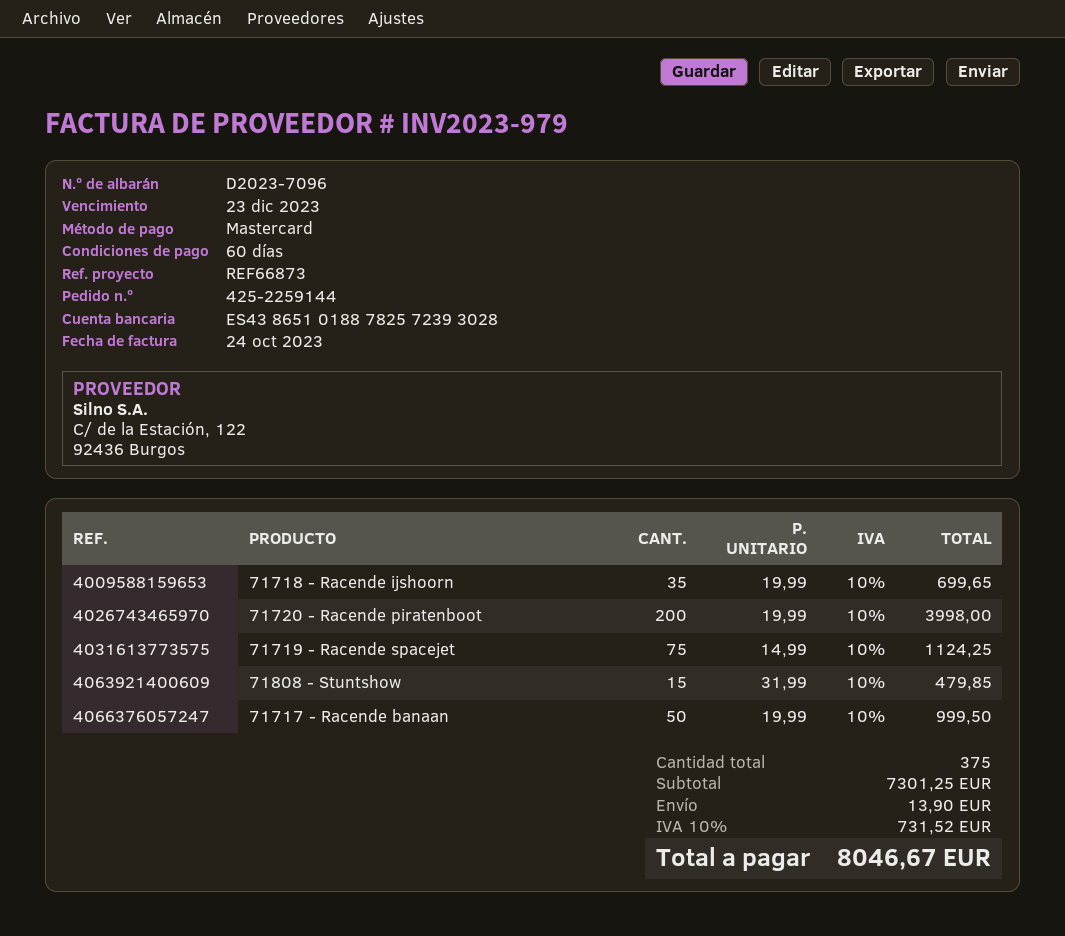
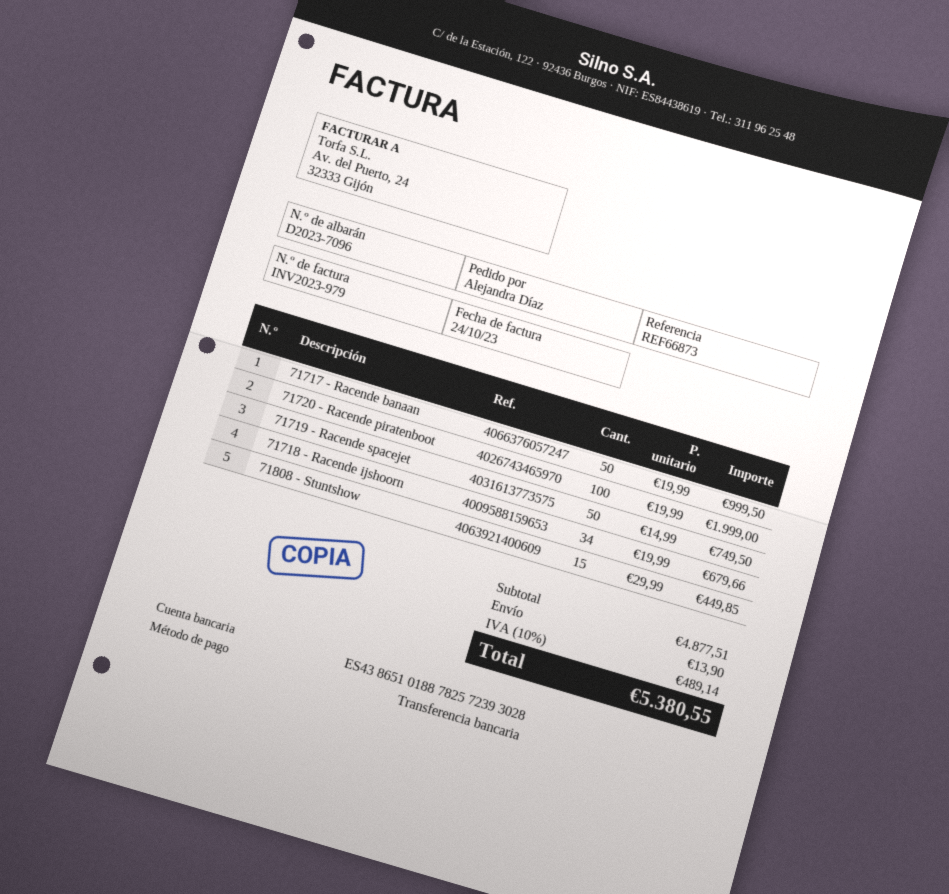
payment method: Mastercard -> bank transfer
71718 - Racende ijshoorn: 35 x 19.99 = 699.65 -> 34 x 19.99 = 679.66
71720 - Racende piratenboot: 200 x 19.99 = 3998.00 -> 100 x 19.99 = 1999.00
71719 - Racende spacejet: 75 x 14.99 = 1124.25 -> 50 x 14.99 = 749.50
71808 - Stuntshow: 15 x 31.99 = 479.85 -> 15 x 29.99 = 449.85
subtotal: 7301.25 -> 4877.51
tax: 10% = 731.52 -> 10% = 489.14
total: 8046.67 -> 5380.55

